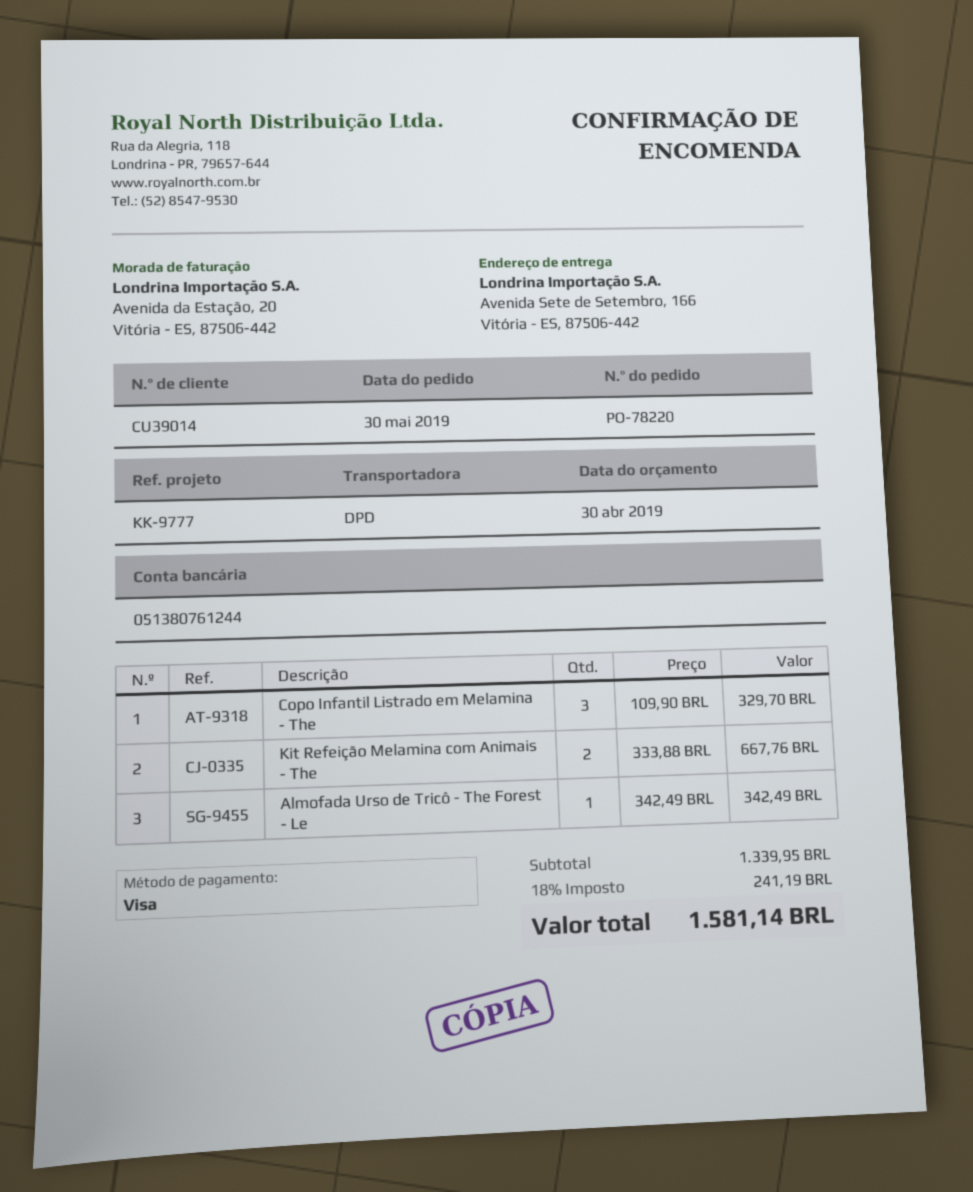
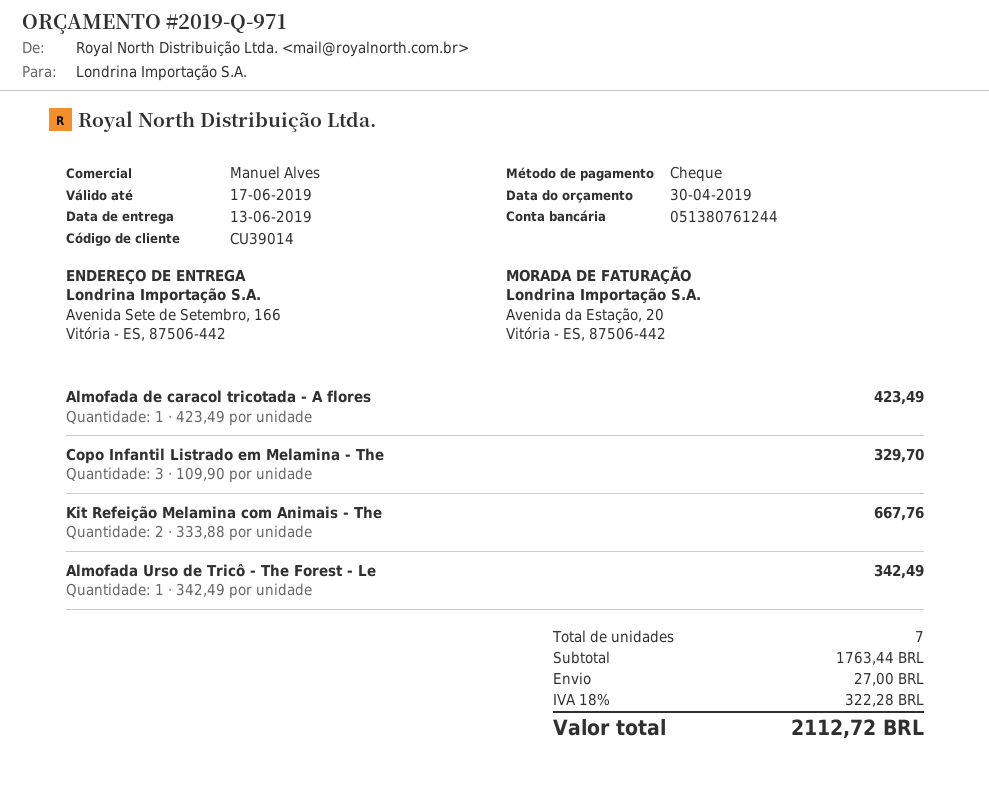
payment method: Visa -> cheque
Almofada de caracol tricotada - A flores: none -> 1 x 423.49 = 423.49
subtotal: 1339.95 -> 1763.44
shipping: none -> 27.00
tax: 18% = 241.19 -> 18% = 322.28
total: 1581.14 -> 2112.72

